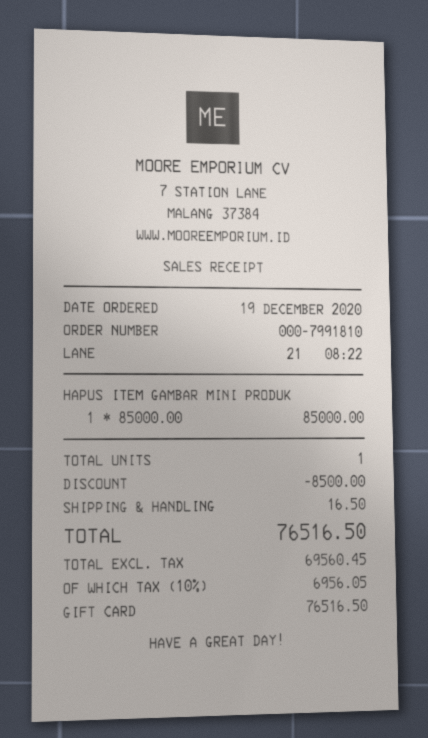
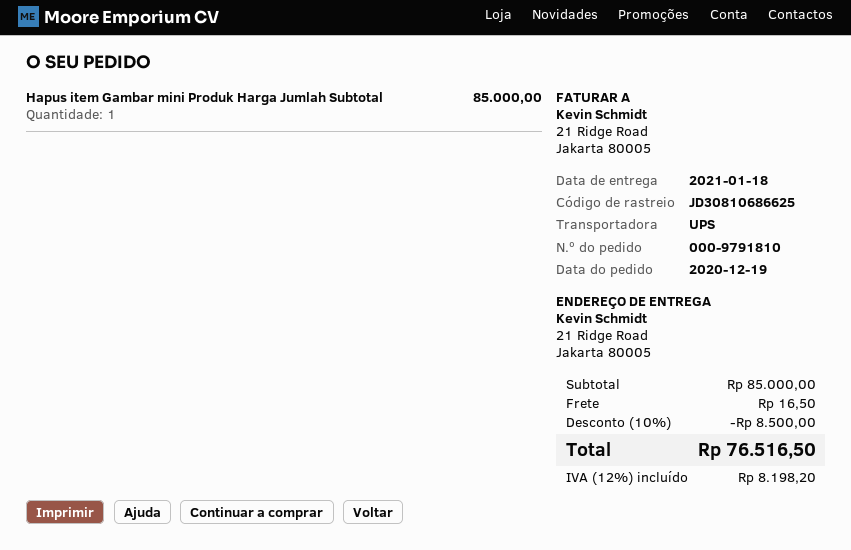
order number: 000-7991810 -> 000-9791810
tax: 10% = 6956.05 -> 12% = 8198.20

